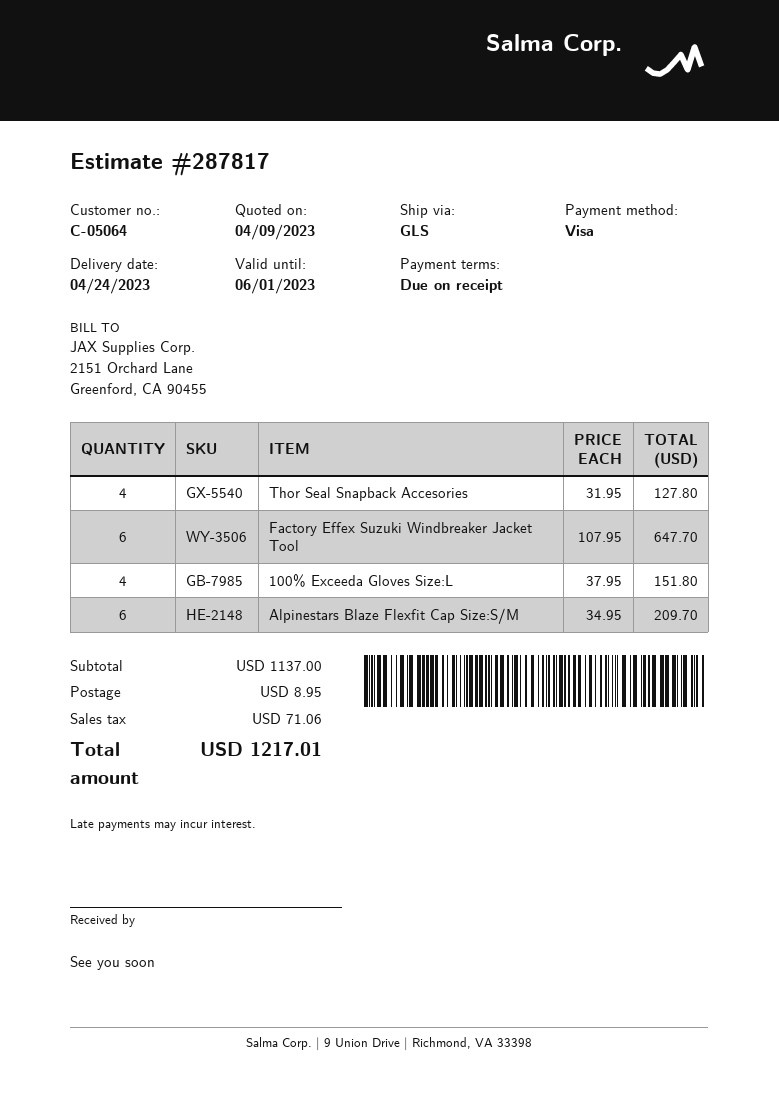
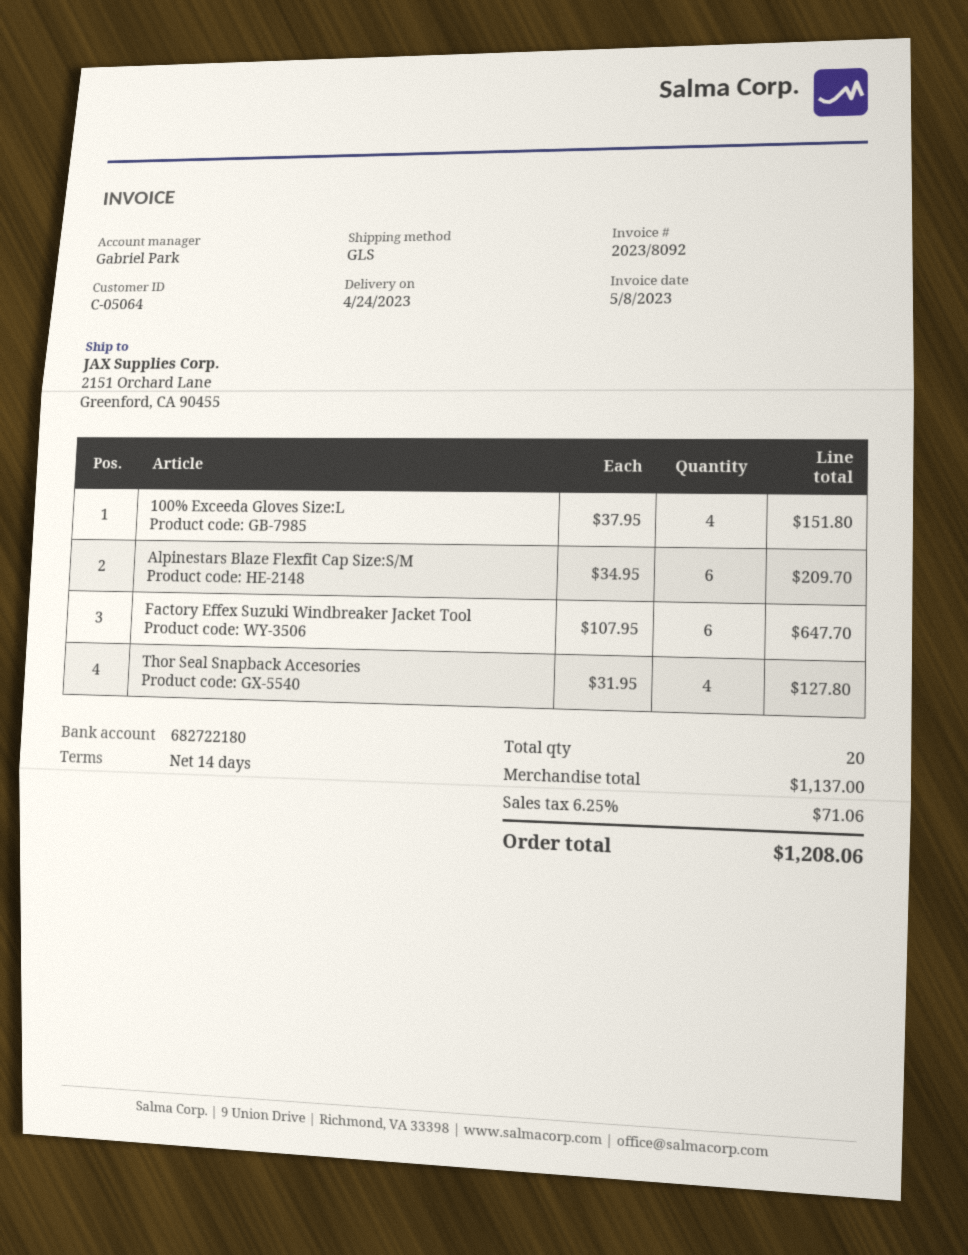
payment terms: on receipt -> 14 days
shipping: 8.95 -> none
total: 1217.01 -> 1208.06

